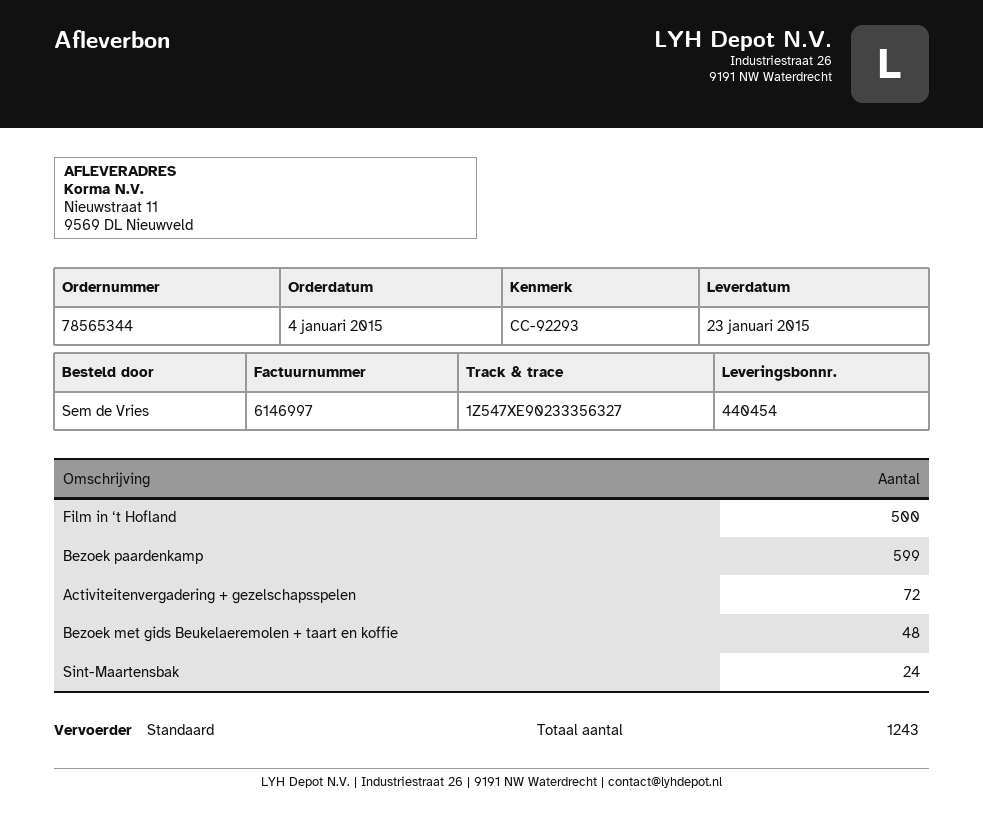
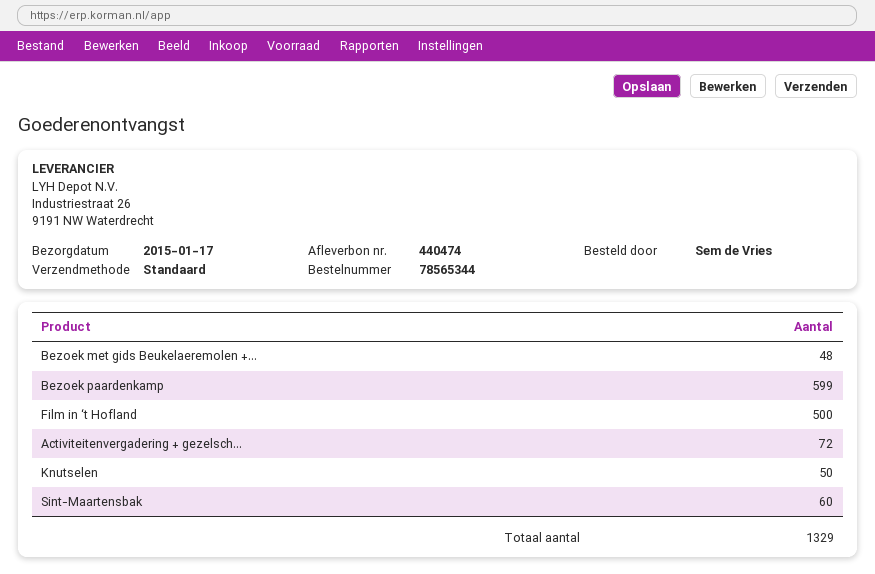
delivery note number: 440454 -> 440474
delivery date: 2015-01-23 -> 2015-01-17
Sint-Maartensbak: 24 -> 60
Knutselen: none -> 50
total quantity: 1243 -> 1329

